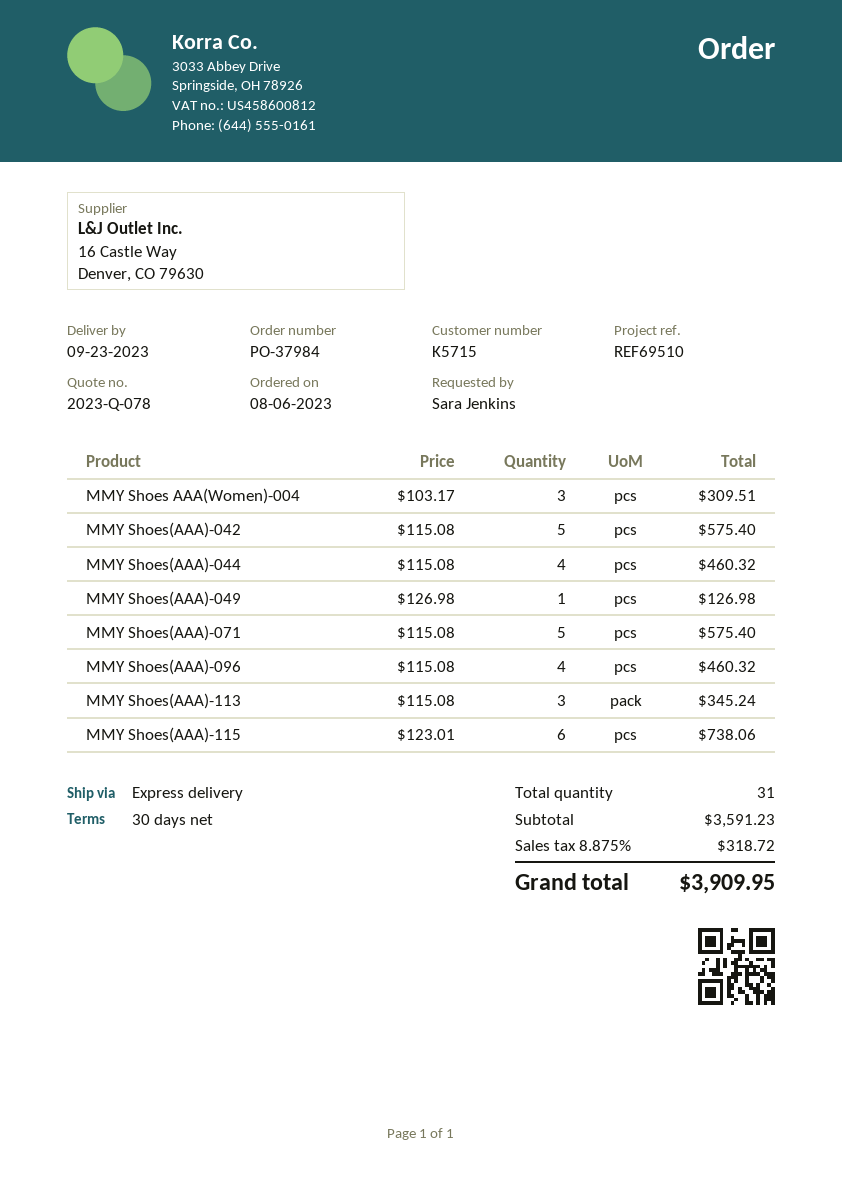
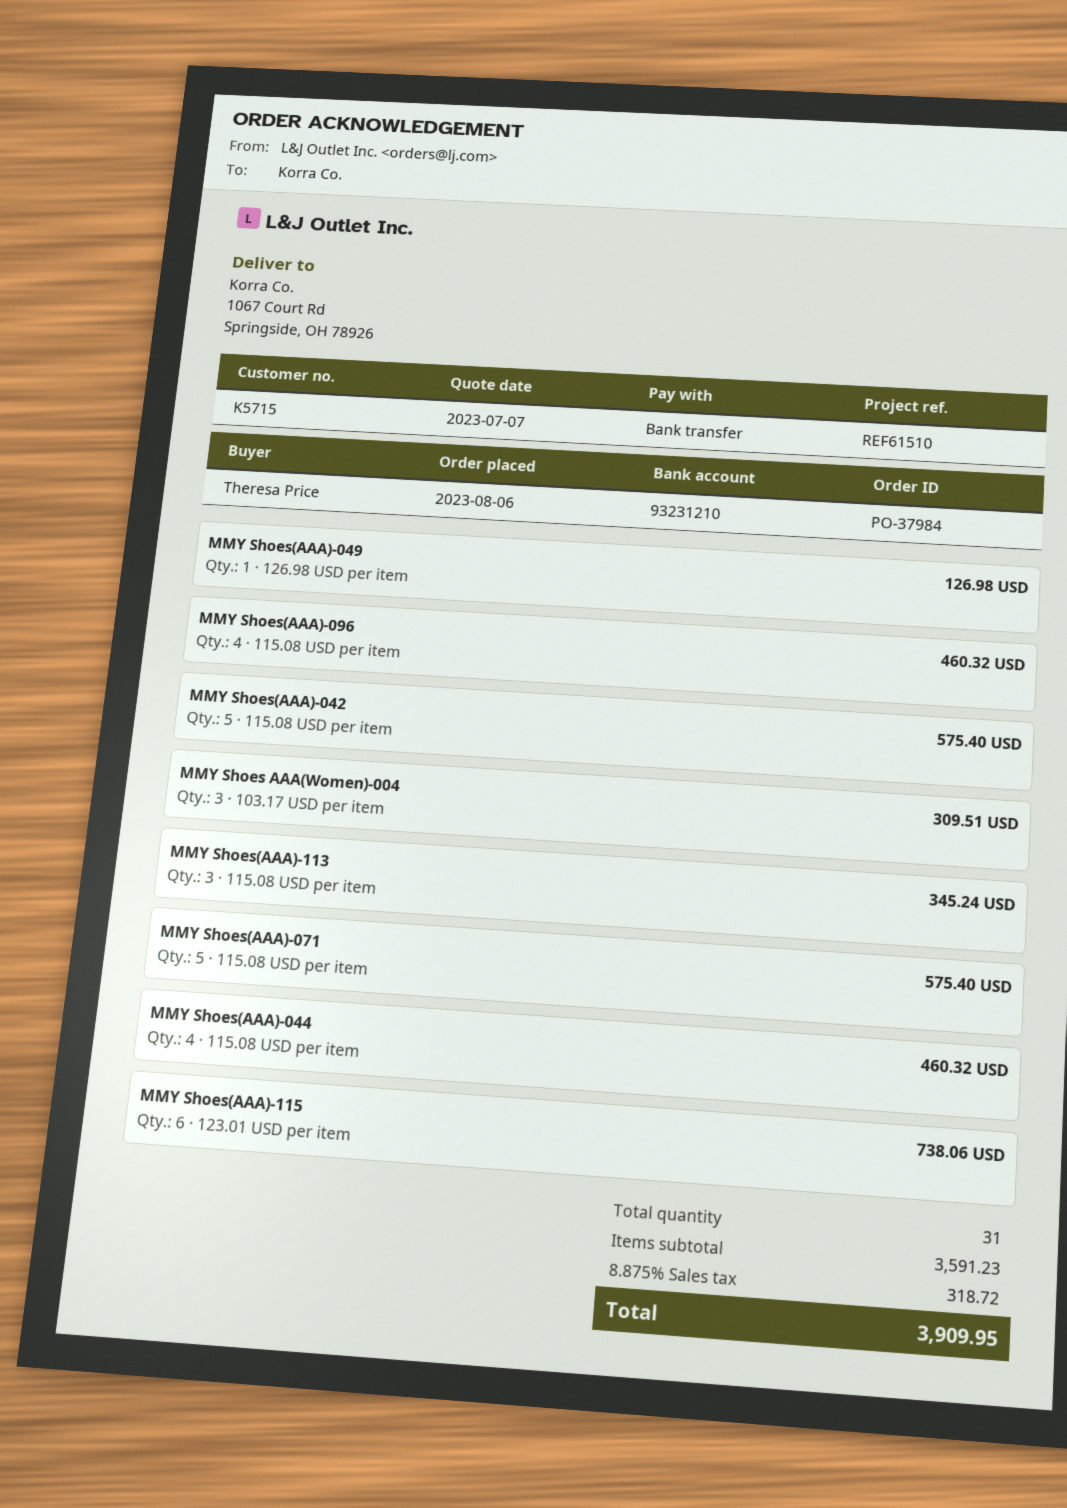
reference: REF69510 -> REF61510
ordered by: Sara Jenkins -> Theresa Price

